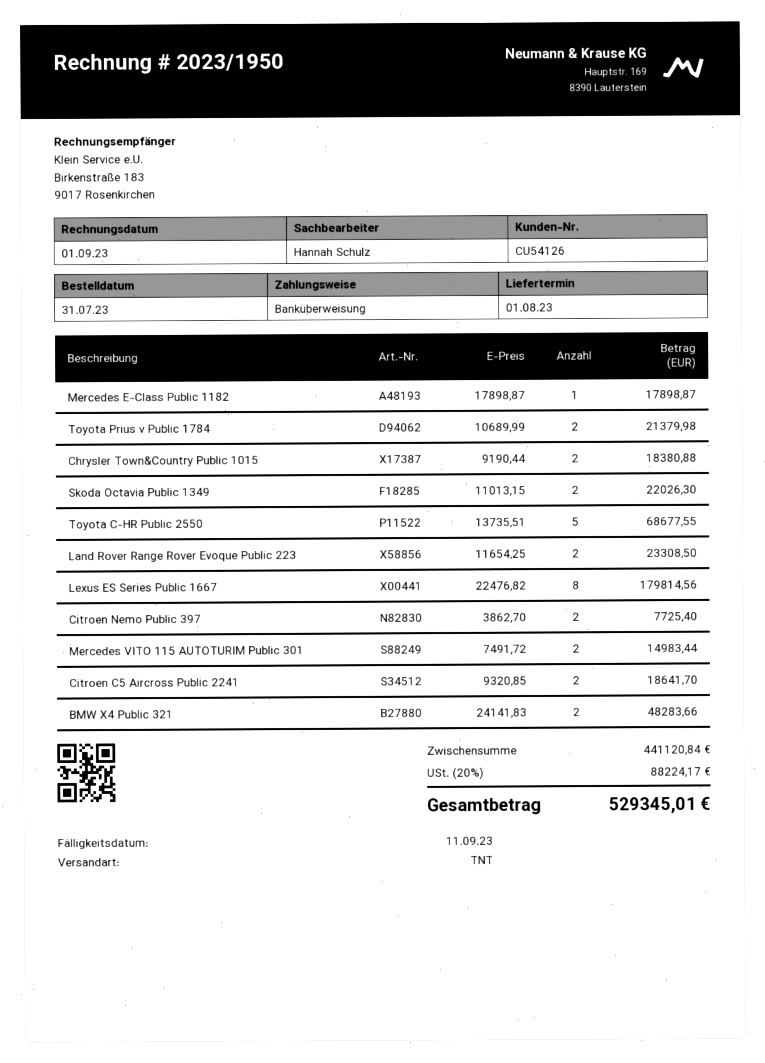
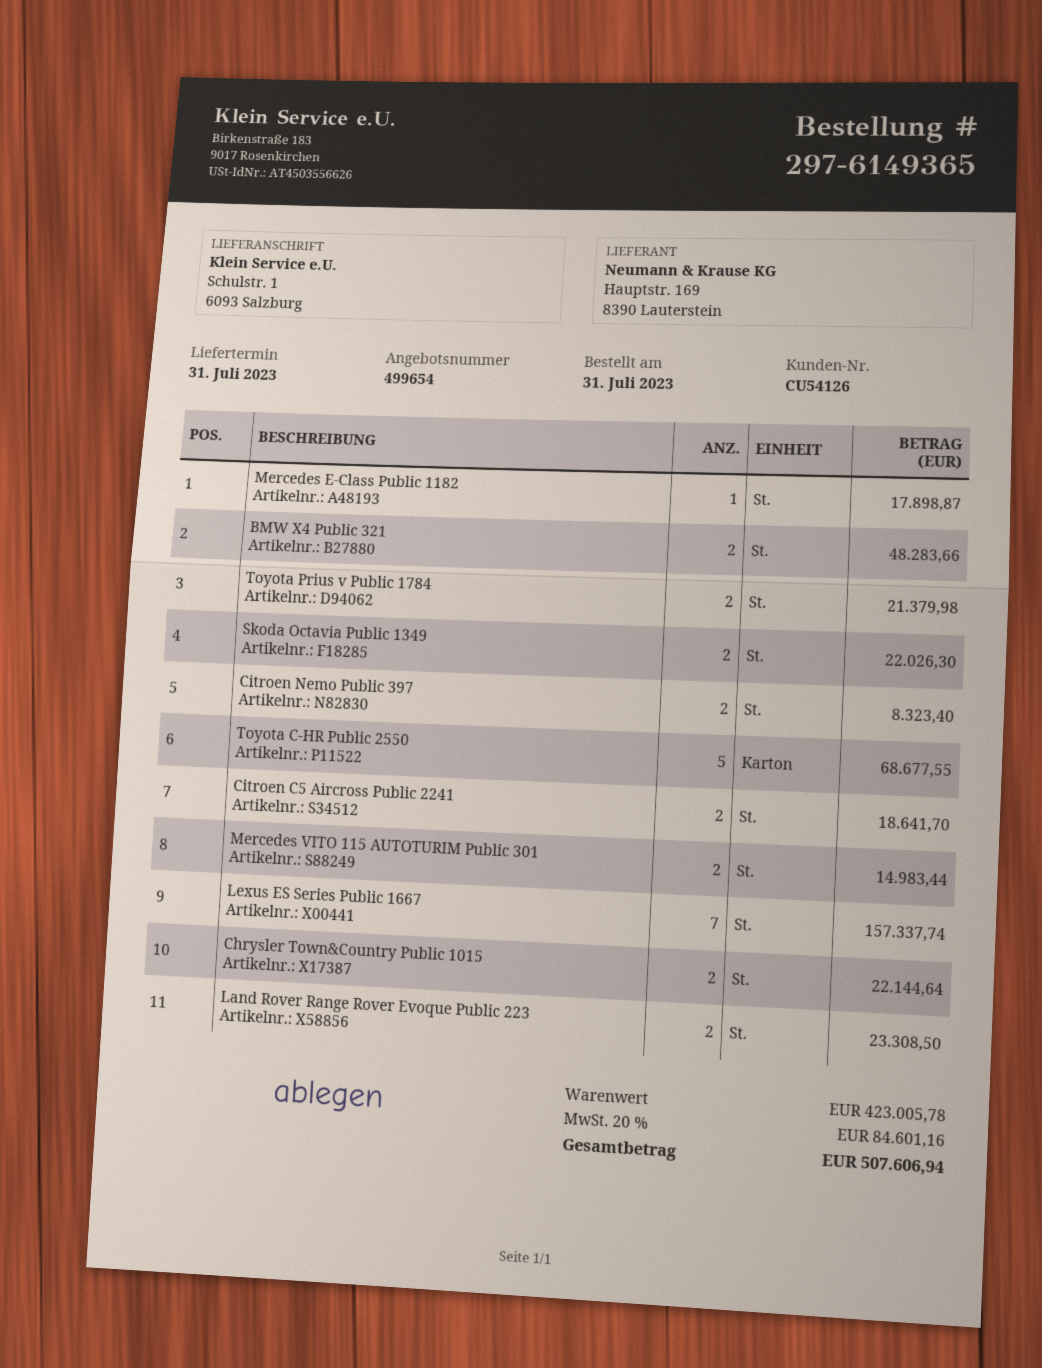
delivery date: 2023-08-01 -> 2023-07-31
Chrysler Town&Country Public 1015: 2 for 18380.88 -> 2 for 22144.64
Lexus ES Series Public 1667: 8 for 179814.56 -> 7 for 157337.74
Citroen Nemo Public 397: 2 for 7725.40 -> 2 for 8323.40
subtotal: 441120.84 -> 423005.78
tax: 20% = 88224.17 -> 20% = 84601.16
total: 529345.01 -> 507606.94

